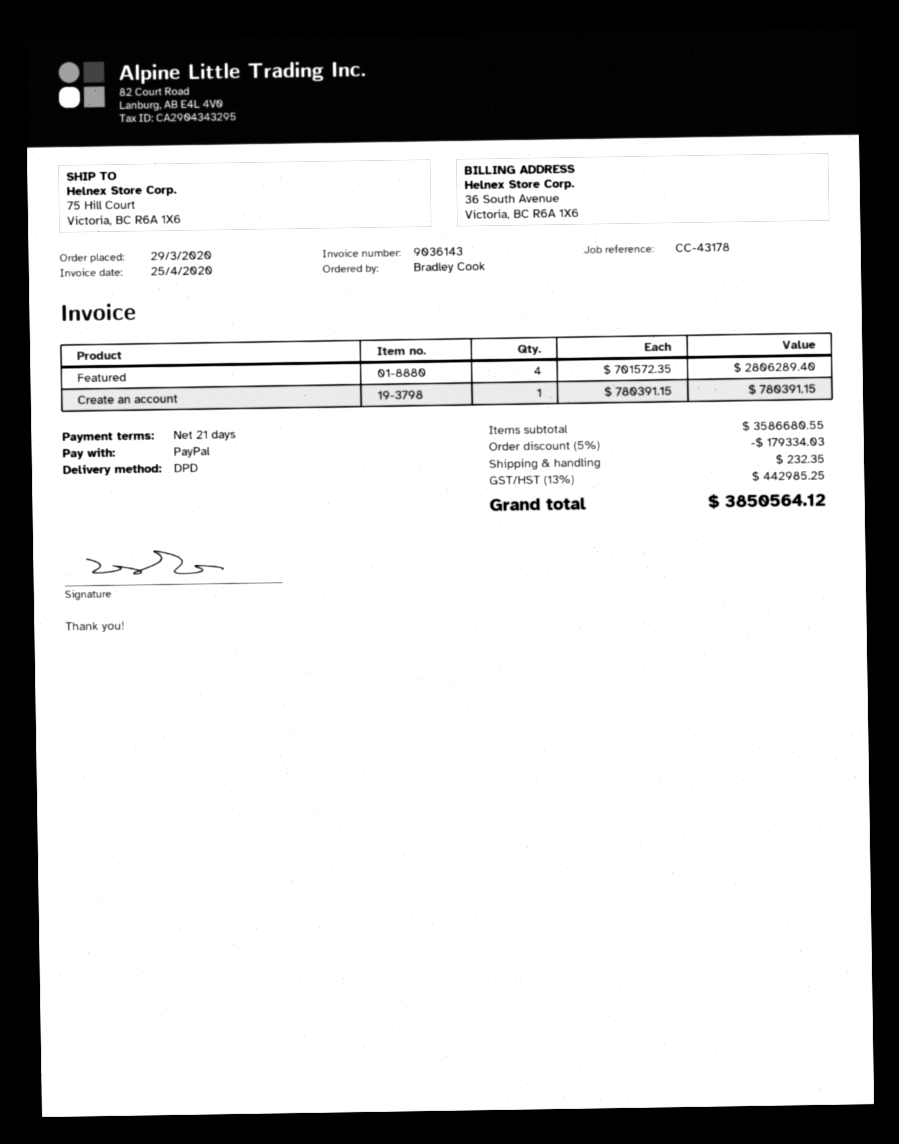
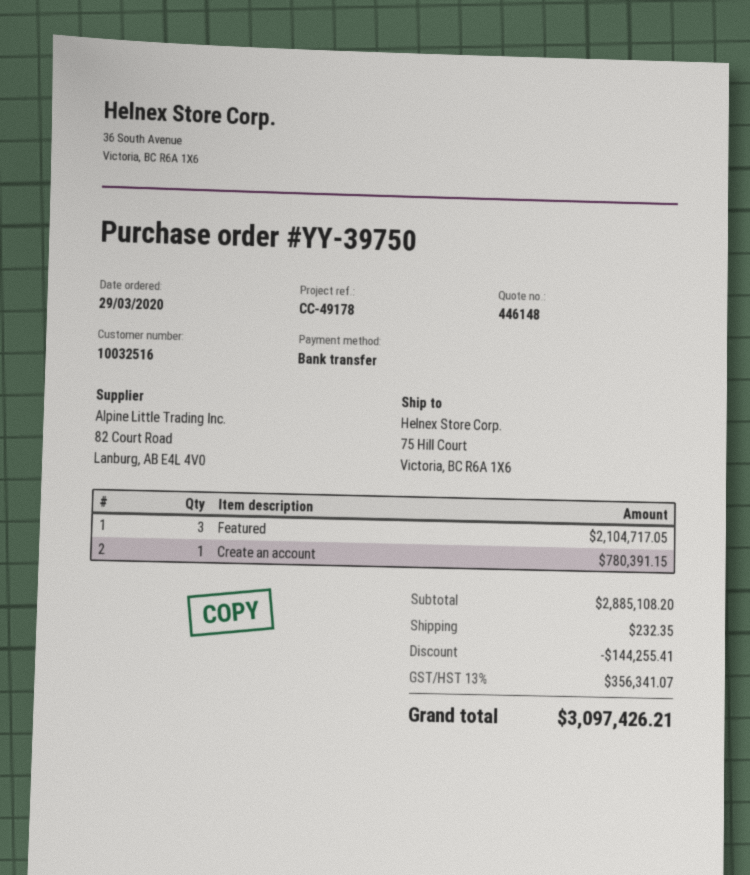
reference: CC-43178 -> CC-49178
payment method: PayPal -> bank transfer
Featured: 4 for 2806289.40 -> 3 for 2104717.05
subtotal: 3586680.55 -> 2885108.20
discount: 179334.03 -> 144255.41
tax: 13% = 442985.25 -> 13% = 356341.07
total: 3850564.12 -> 3097426.21

